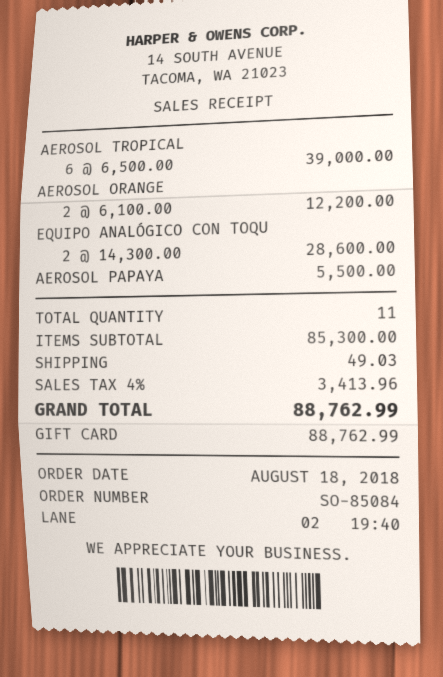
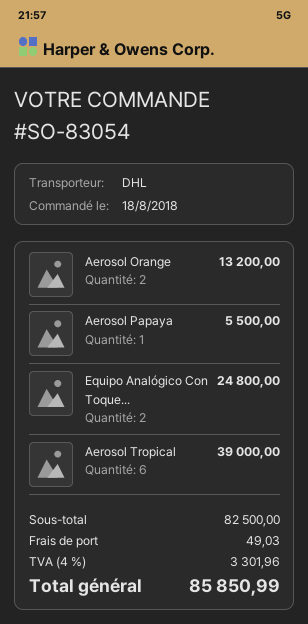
order number: SO-85084 -> SO-83054
AEROSOL ORANGE: 2 for 12200.00 -> 2 for 13200.00
EQUIPO ANALÓGICO CON TOQU: 2 for 28600.00 -> 2 for 24800.00
subtotal: 85300.00 -> 82500.00
tax: 4% = 3413.96 -> 4% = 3301.96
total: 88762.99 -> 85850.99

